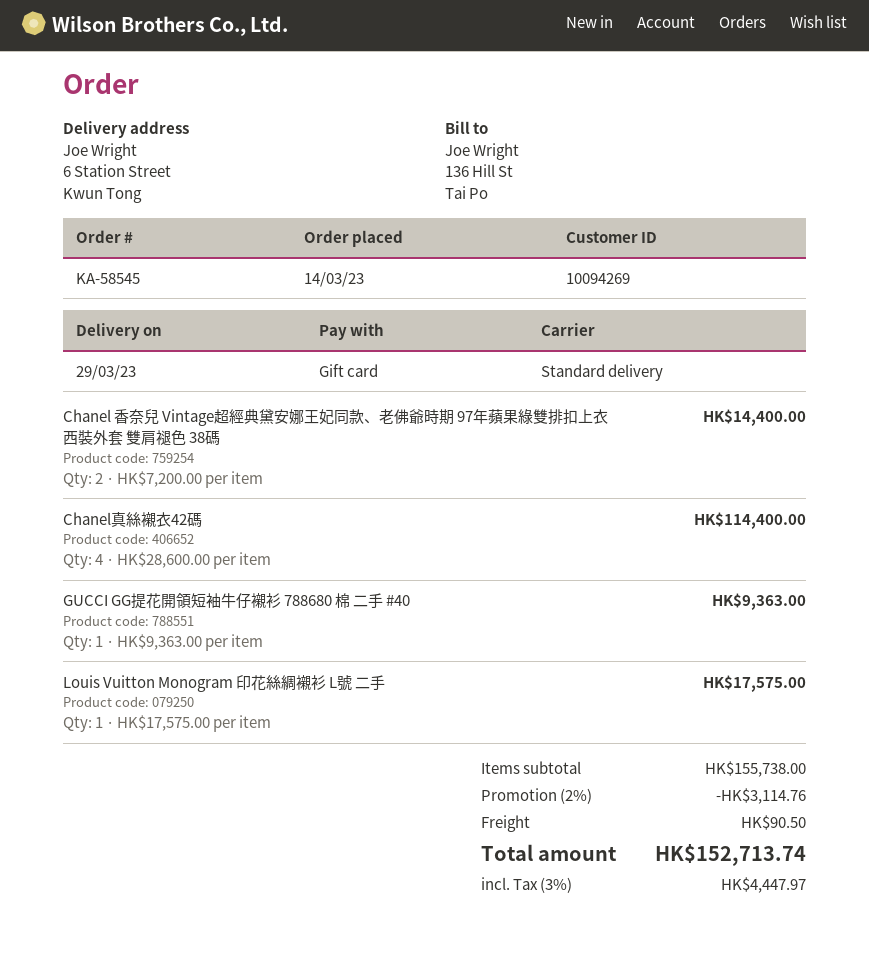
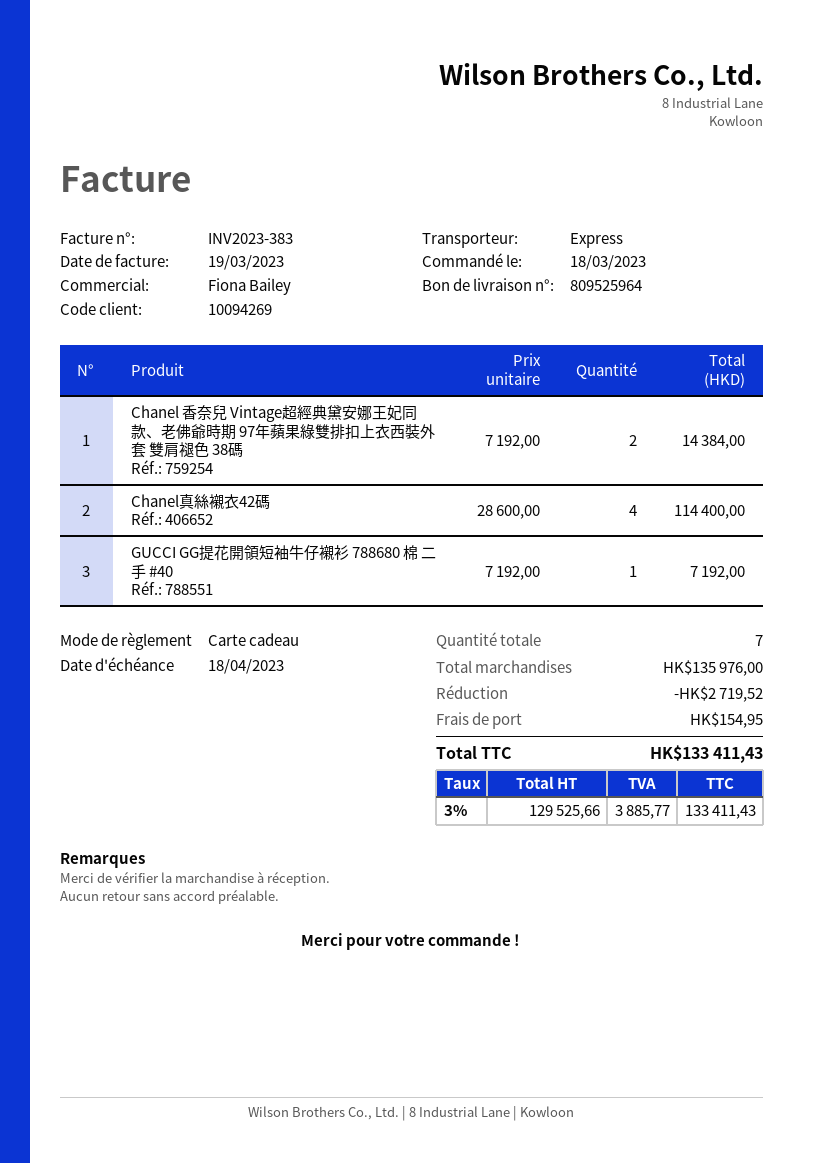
order date: 2023-03-14 -> 2023-03-18
shipping method: standard -> express
Chanel 香奈兒 Vintage超經典黛安娜王妃同款、老佛爺時期 97年蘋果綠雙排扣上衣西裝外套 雙肩褪色 38碼: 2 x 7200.00 = 14400.00 -> 2 x 7192.00 = 14384.00
GUCCI GG提花開領短袖牛仔襯衫 788680 棉 二手 #40: 1 x 9363.00 = 9363.00 -> 1 x 7192.00 = 7192.00
Louis Vuitton Monogram 印花絲綢襯衫 L號 二手: 1 x 17575.00 = 17575.00 -> none
subtotal: 155738.00 -> 135976.00
discount: 3114.76 -> 2719.52
shipping: 90.50 -> 154.95
tax: 3% = 4447.97 -> 3% = 3885.77
total: 152713.74 -> 133411.43

